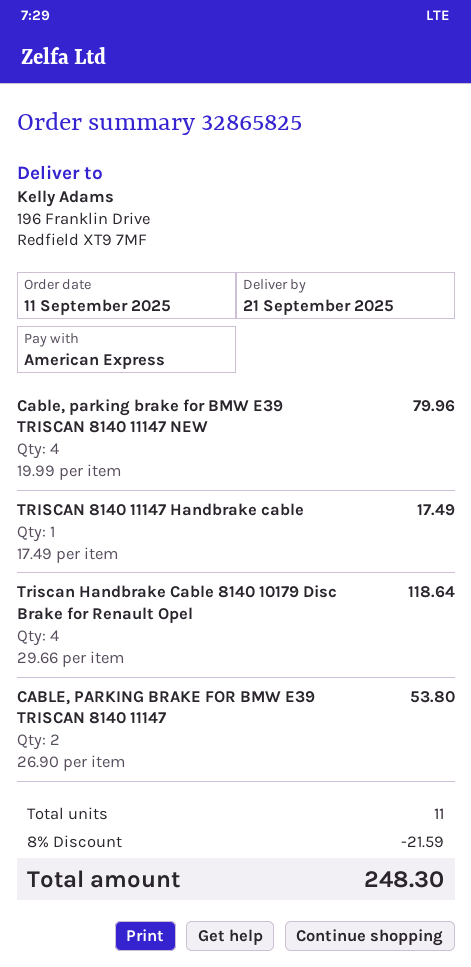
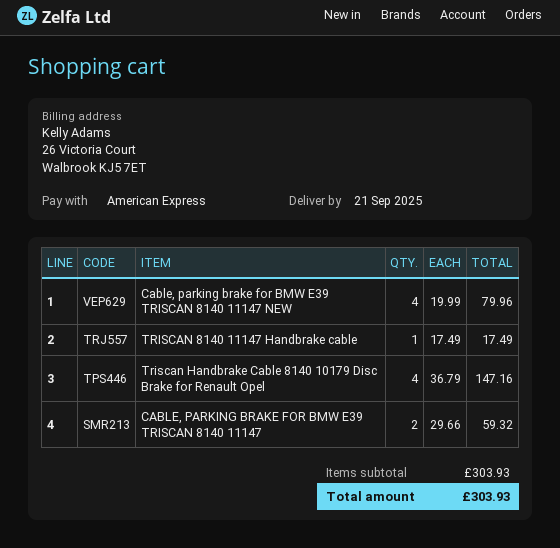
Triscan Handbrake Cable 8140 10179 Disc Brake for Renault Opel: 4 x 29.66 = 118.64 -> 4 x 36.79 = 147.16
CABLE, PARKING BRAKE FOR BMW E39 TRISCAN 8140 11147: 2 x 26.90 = 53.80 -> 2 x 29.66 = 59.32
discount: 8% = 21.59 -> none
total: 248.30 -> 303.93

